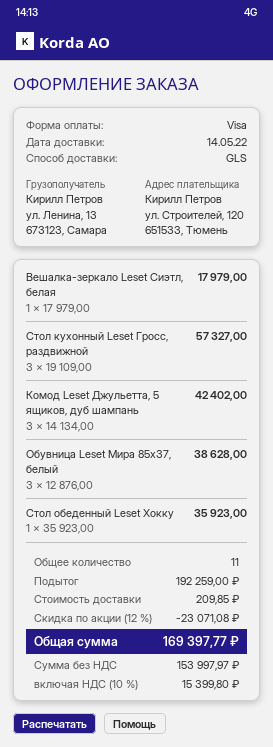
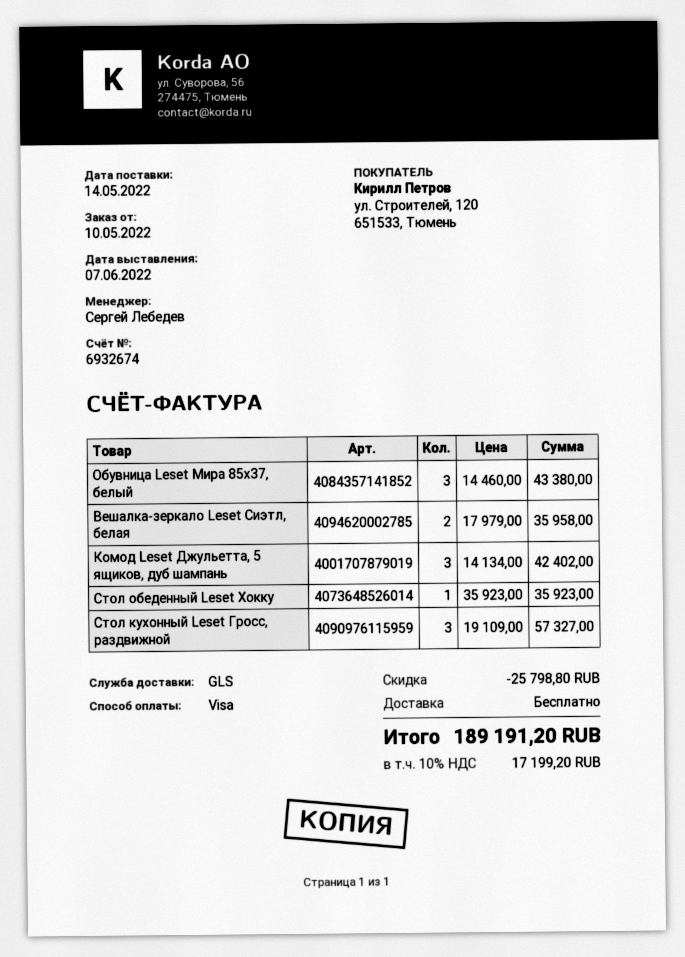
Вешалка-зеркало Leset Сиэтл, белая: 1 x 17979.00 = 17979.00 -> 2 x 17979.00 = 35958.00
Обувница Leset Мира 85х37, белый: 3 x 12876.00 = 38628.00 -> 3 x 14460.00 = 43380.00
discount: 23071.08 -> 25798.80
shipping: 209.85 -> 0.00
tax: 10% = 15399.80 -> 10% = 17199.20
total: 169397.77 -> 189191.20

